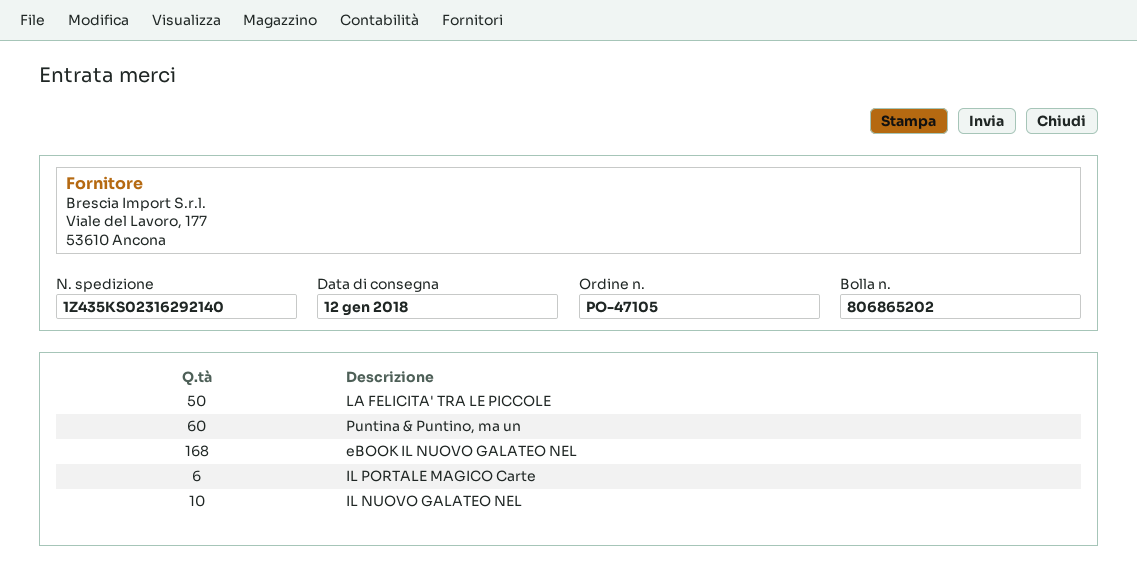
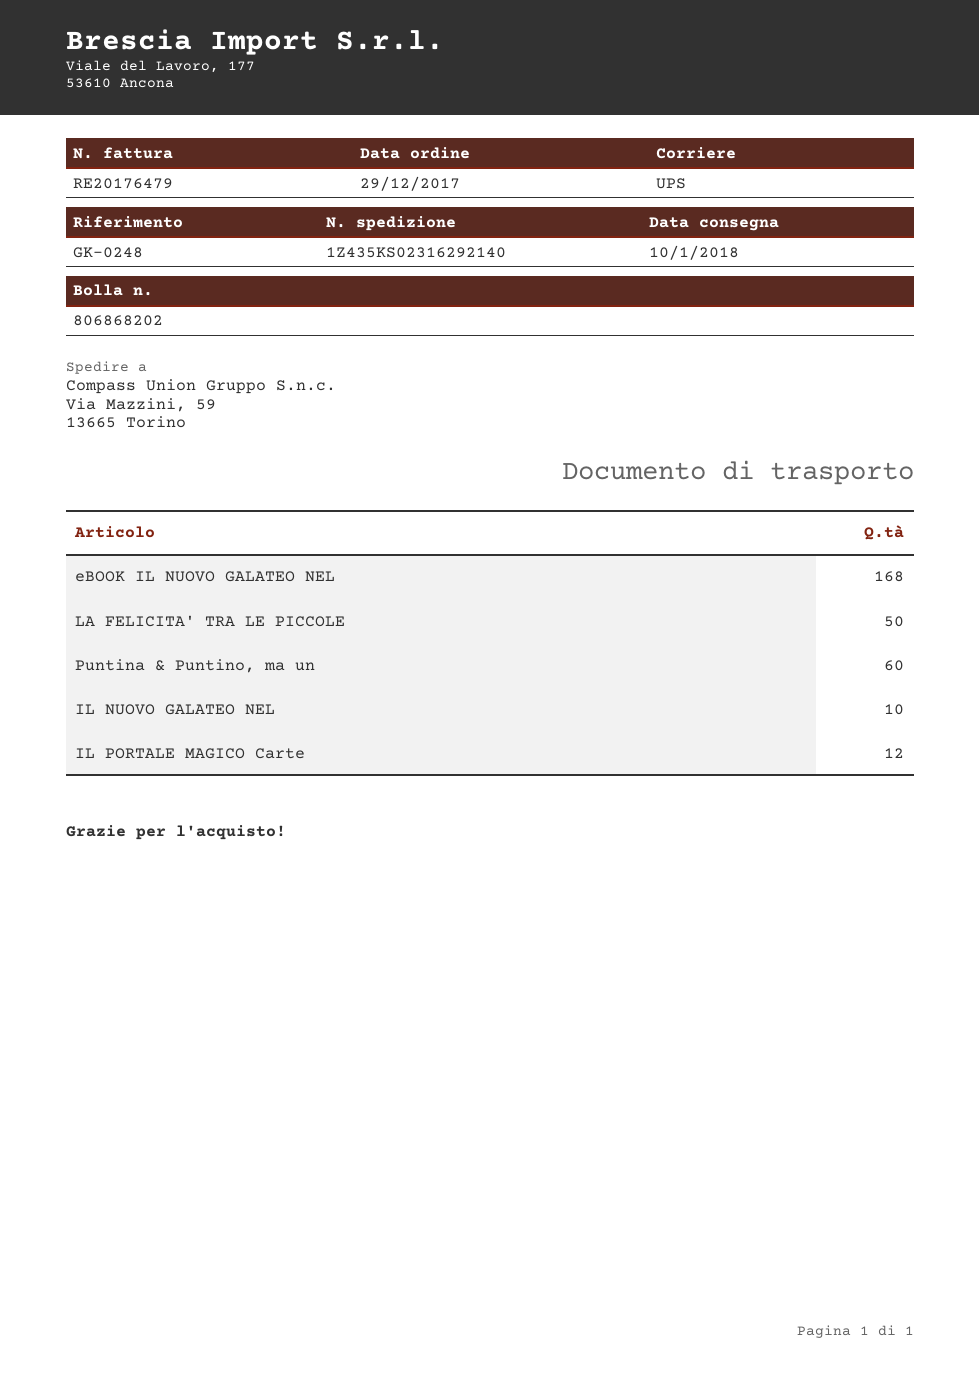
delivery note number: 806865202 -> 806868202
delivery date: 2018-01-12 -> 2018-01-10
IL PORTALE MAGICO Carte: 6 -> 12

